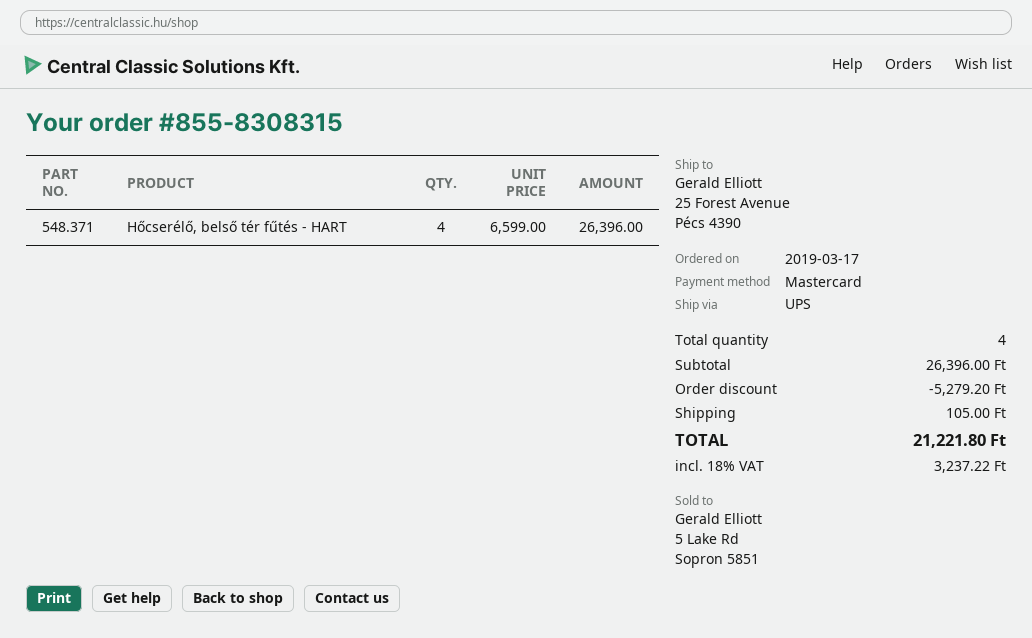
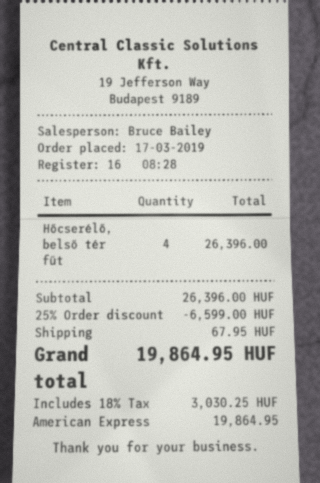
payment method: Mastercard -> American Express
discount: 5279.20 -> 6599.00
shipping: 105.00 -> 67.95
tax: 18% = 3237.22 -> 18% = 3030.25
total: 21221.80 -> 19864.95

